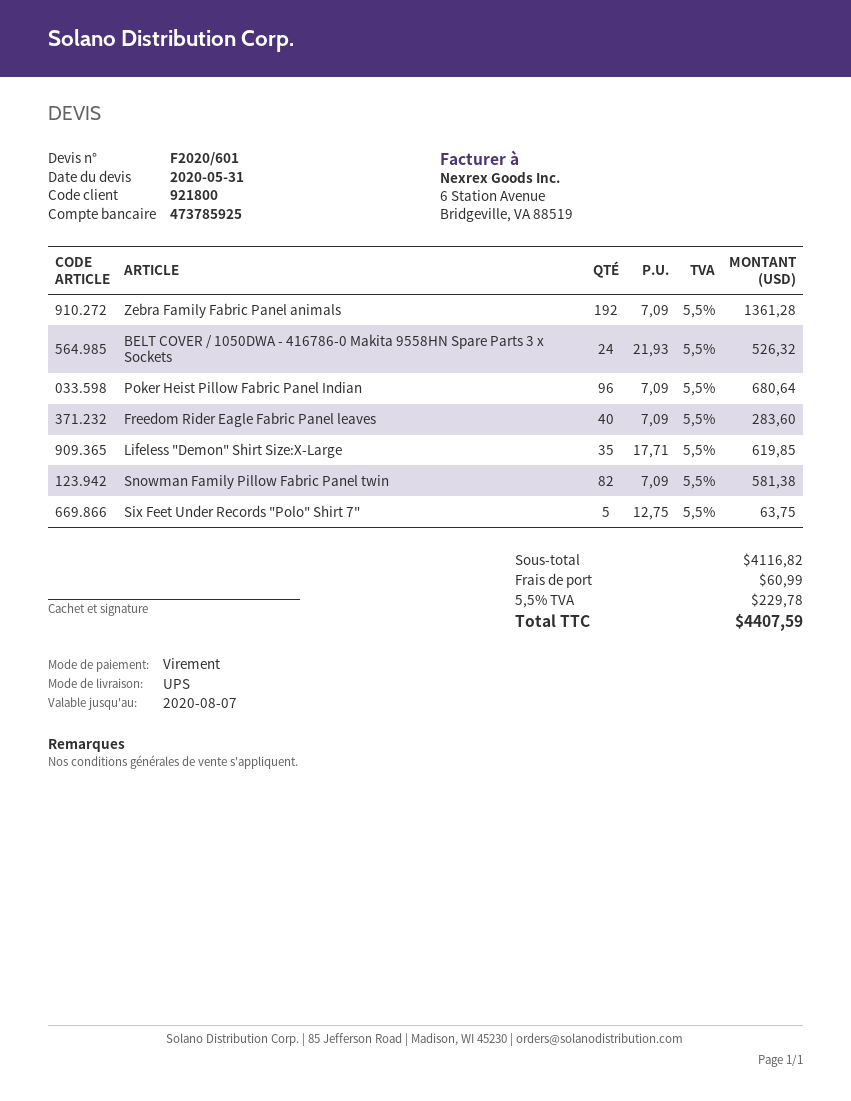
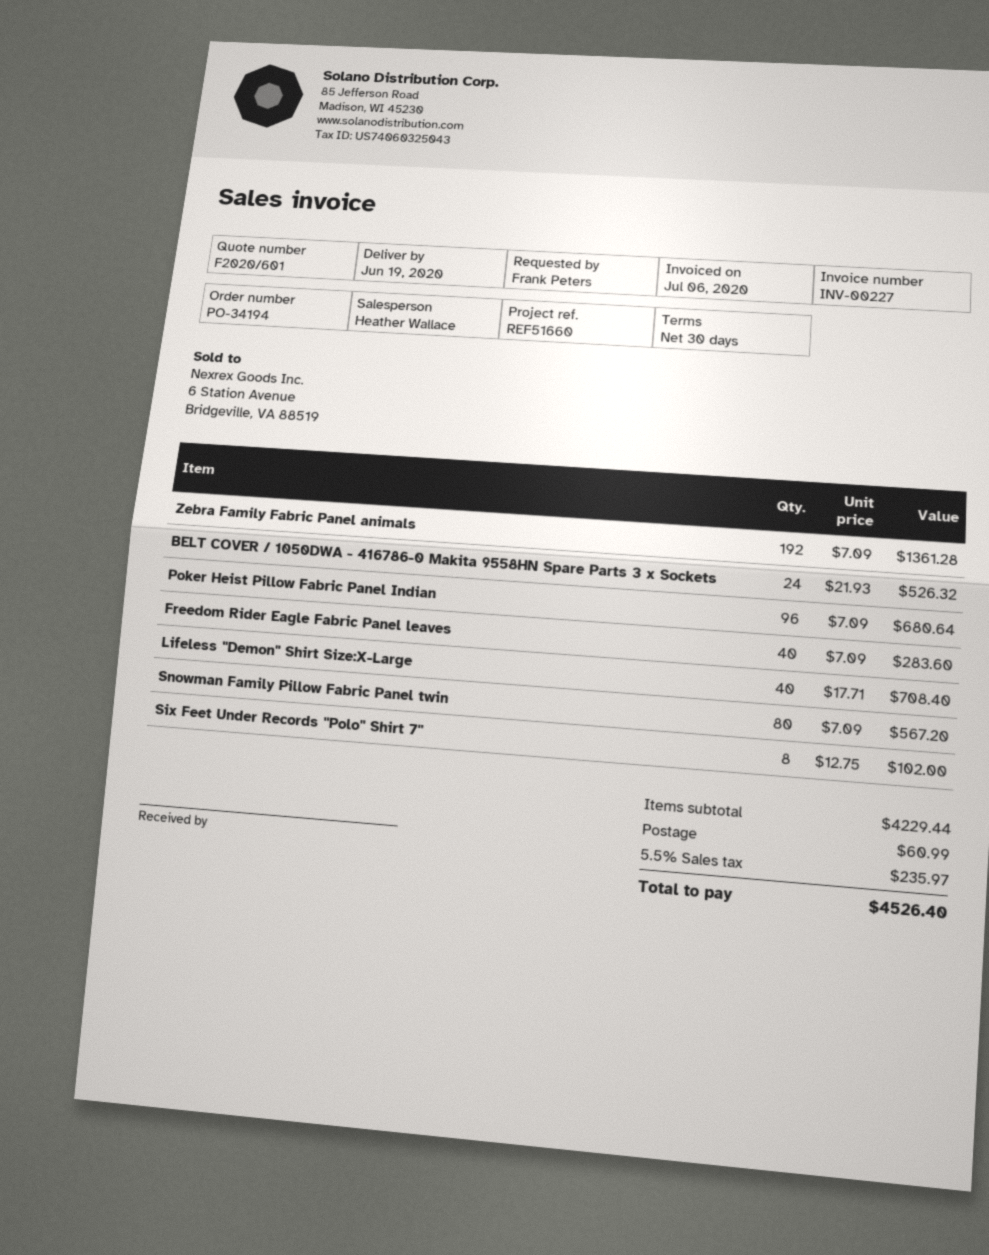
Lifeless "Demon" Shirt Size:X-Large: 35 x 17.71 = 619.85 -> 40 x 17.71 = 708.40
Snowman Family Pillow Fabric Panel twin: 82 x 7.09 = 581.38 -> 80 x 7.09 = 567.20
Six Feet Under Records "Polo" Shirt 7": 5 x 12.75 = 63.75 -> 8 x 12.75 = 102.00
subtotal: 4116.82 -> 4229.44
tax: 5.5% = 229.78 -> 5.5% = 235.97
total: 4407.59 -> 4526.40

